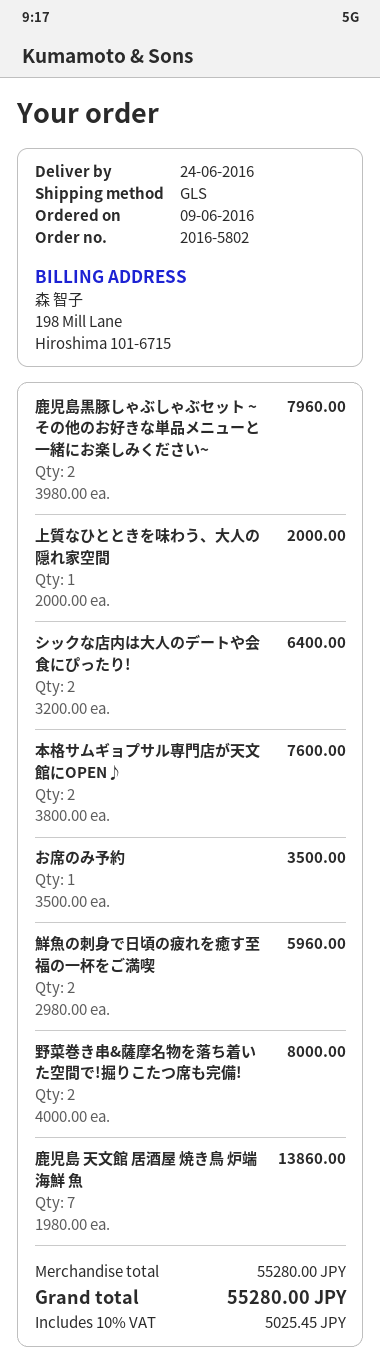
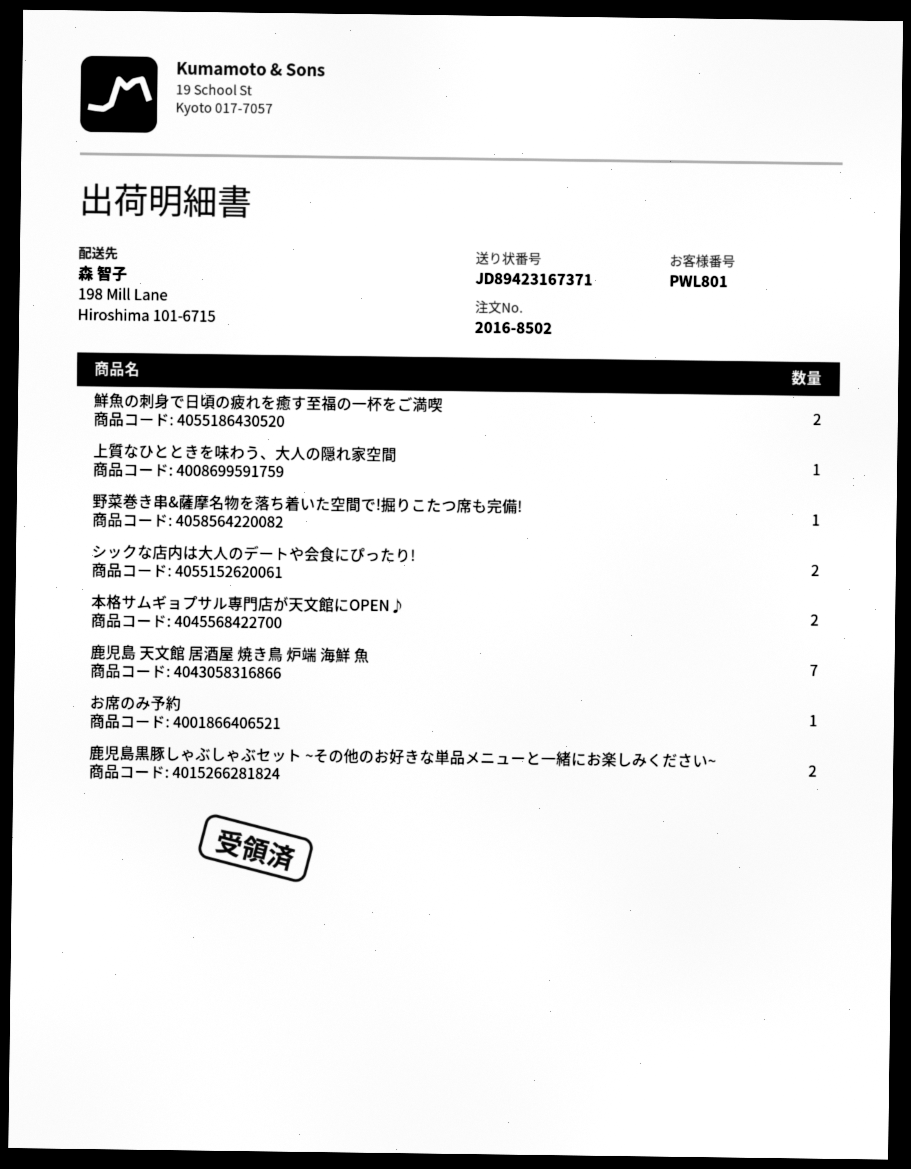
order number: 2016-5802 -> 2016-8502
野菜巻き串&薩摩名物を落ち着いた空間で!掘りこたつ席も完備!: 2 -> 1

